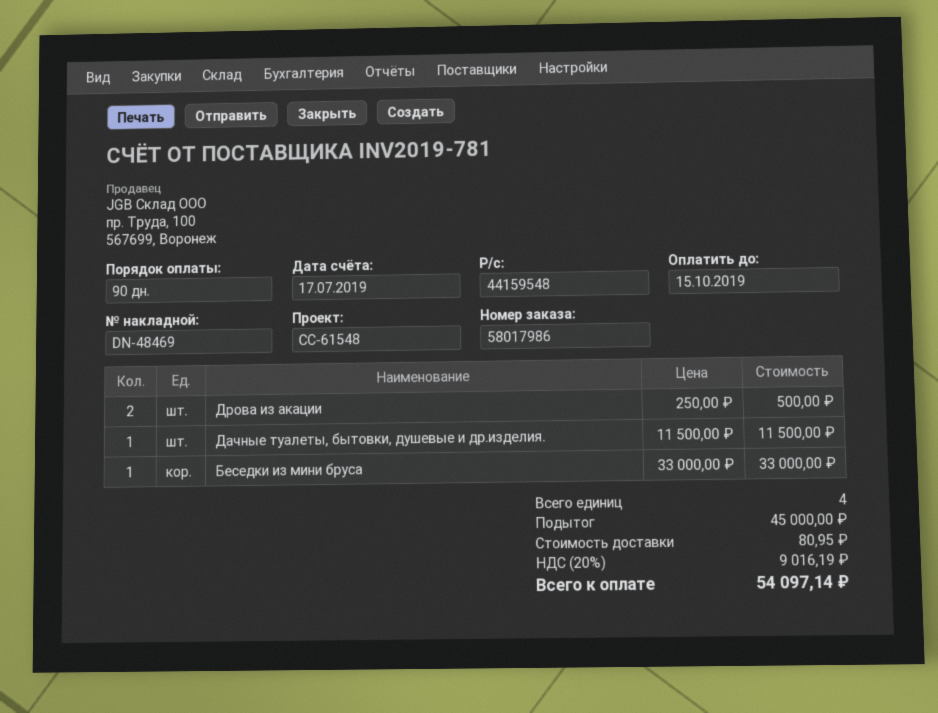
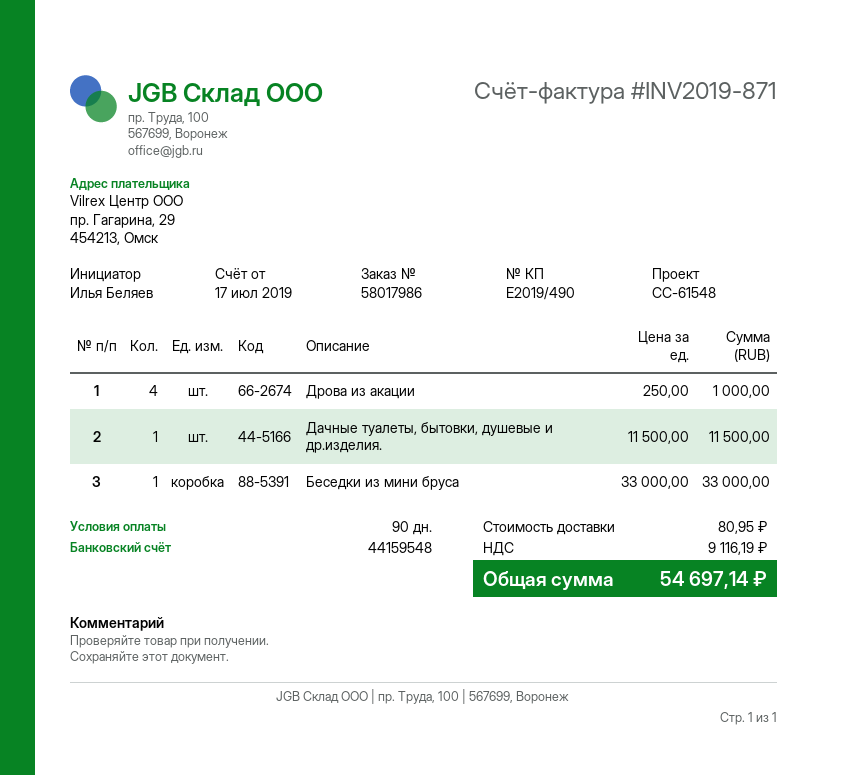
invoice number: INV2019-781 -> INV2019-871
Дрова из акации: 2 x 250.00 = 500.00 -> 4 x 250.00 = 1000.00
tax: 9016.19 -> 9116.19
total: 54097.14 -> 54697.14

